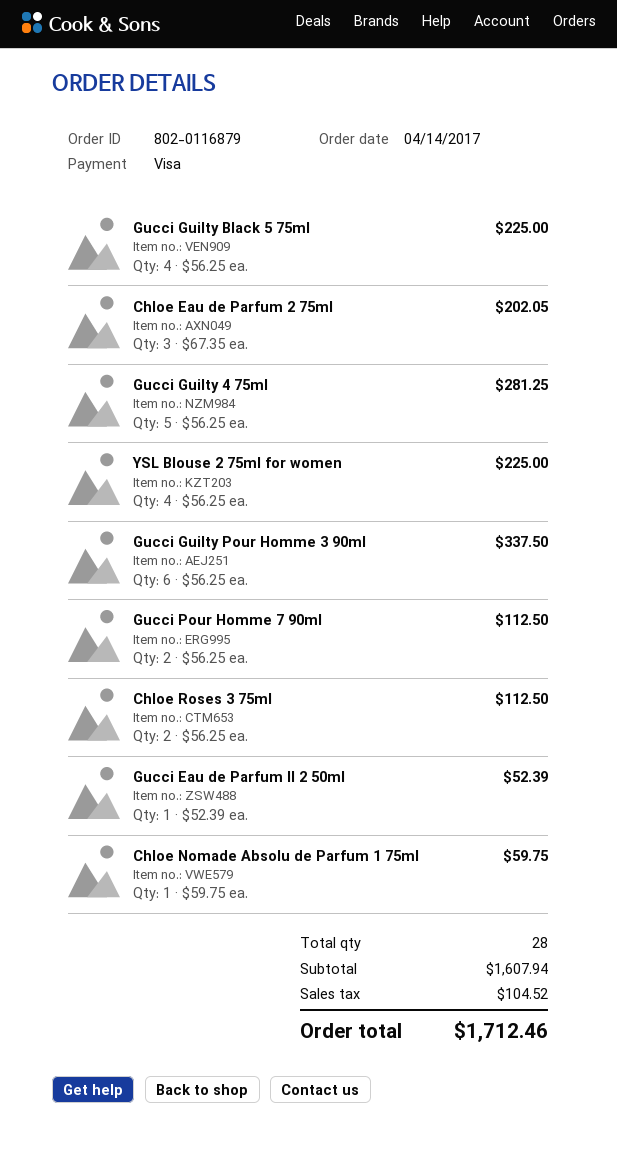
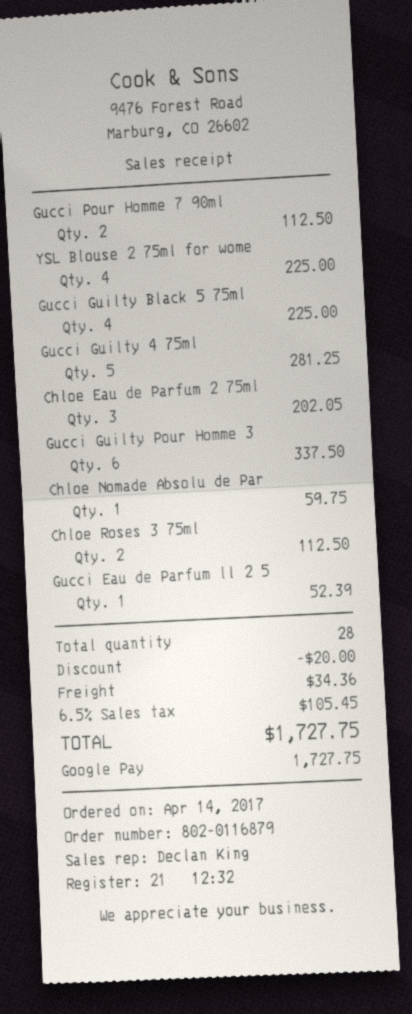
payment method: Visa -> Google Pay
discount: none -> 20.00
shipping: none -> 34.36
tax: 104.52 -> 105.45
total: 1712.46 -> 1727.75

